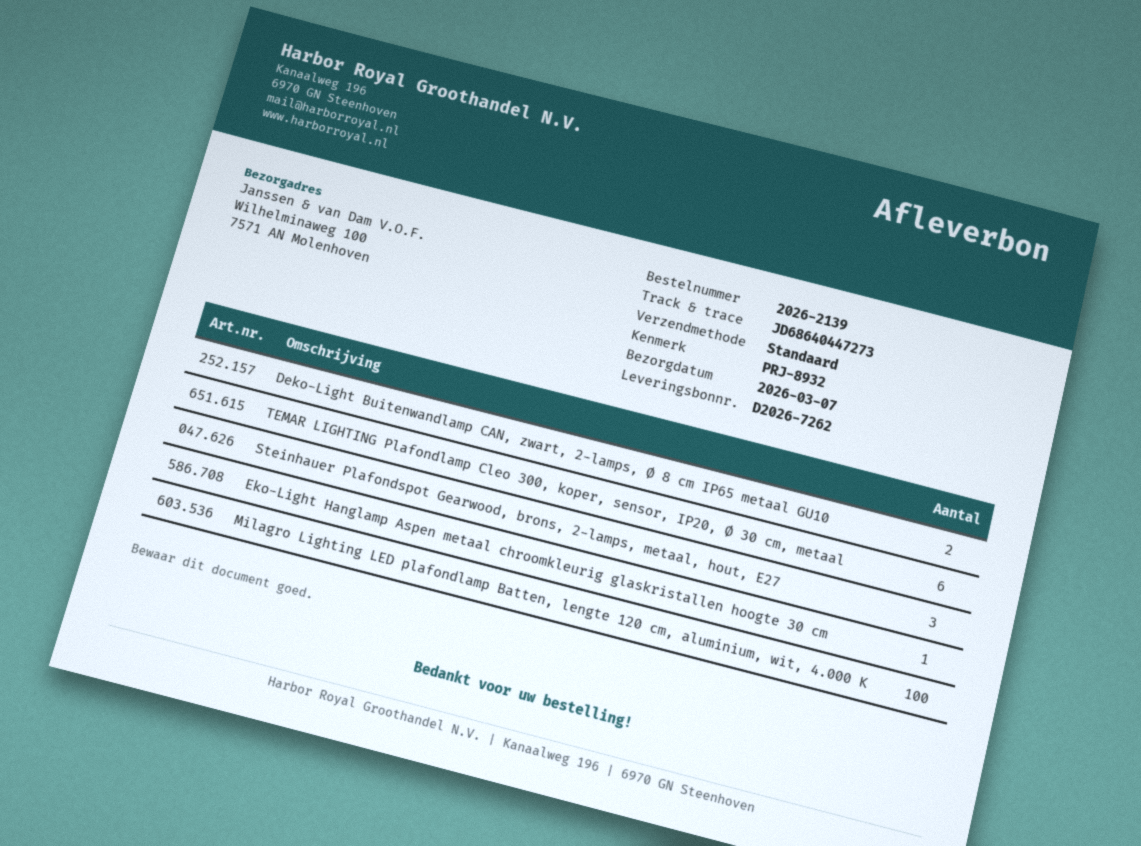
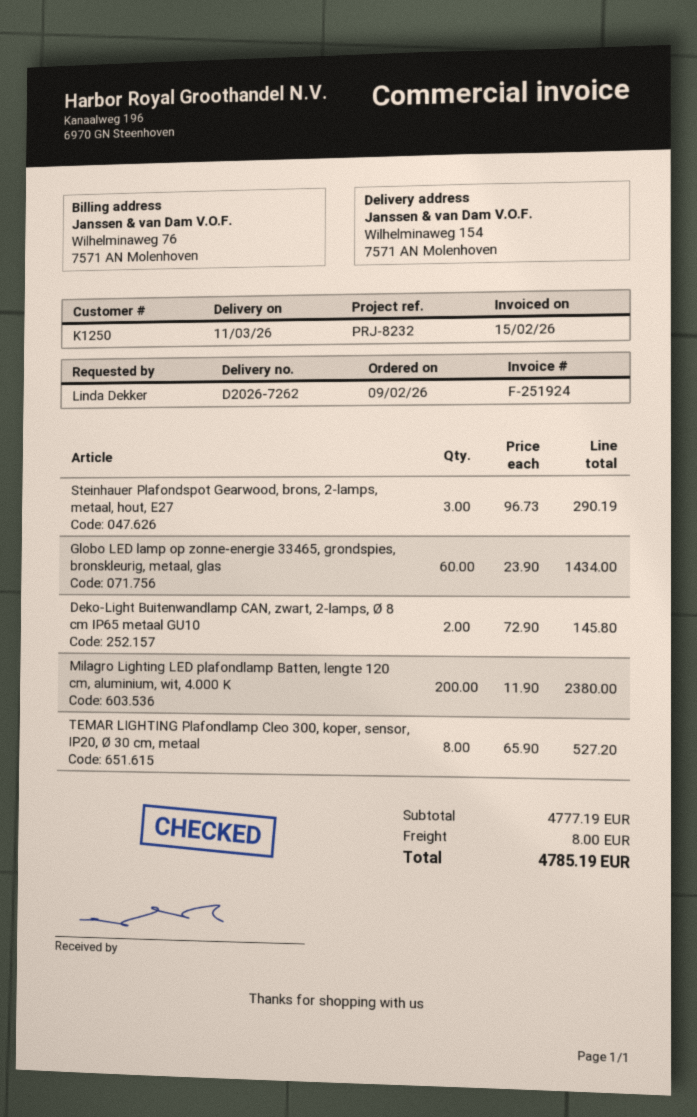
delivery date: 2026-03-07 -> 2026-03-11
reference: PRJ-8932 -> PRJ-8232
ship to: Wilhelminaweg 100, 7571 AN Molenhoven -> Wilhelminaweg 154, 7571 AN Molenhoven
TEMAR LIGHTING Plafondlamp Cleo 300, koper, sensor, IP20, Ø 30 cm, metaal: 6 -> 8
Eko-Light Hanglamp Aspen metaal chroomkleurig glaskristallen hoogte 30 cm: 1 -> none
Milagro Lighting LED plafondlamp Batten, lengte 120 cm, aluminium, wit, 4.000 K: 100 -> 200
Globo LED lamp op zonne-energie 33465, grondspies, bronskleurig, metaal, glas: none -> 60

